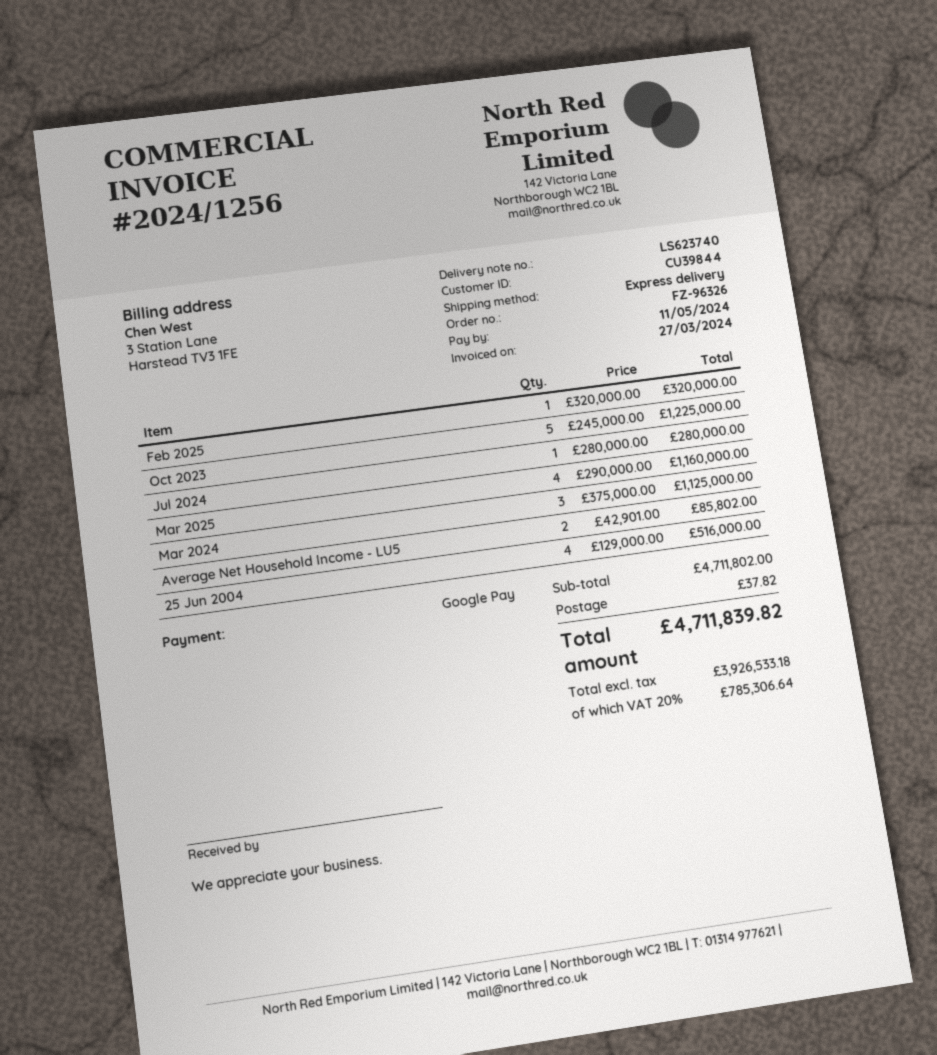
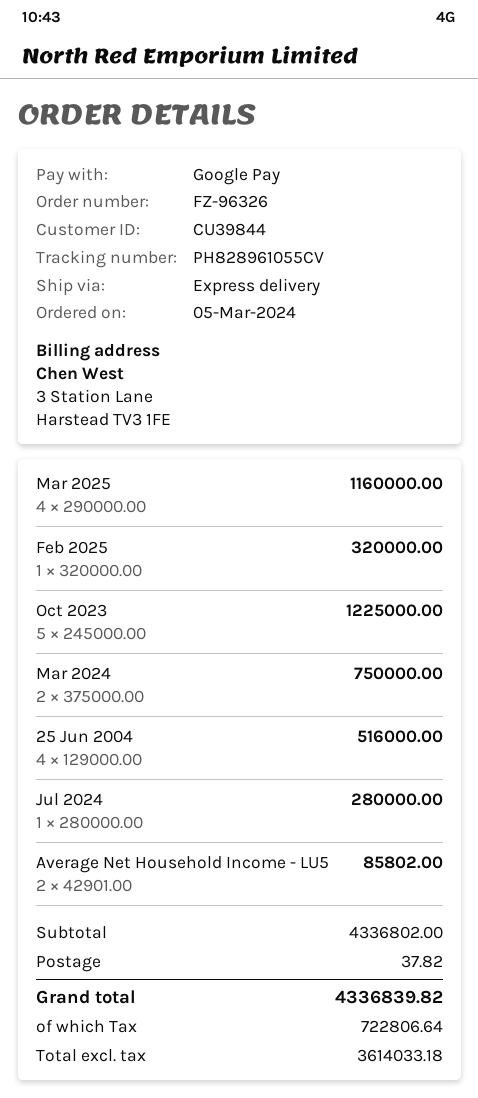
Mar 2024: 3 x 375000.00 = 1125000.00 -> 2 x 375000.00 = 750000.00
subtotal: 4711802.00 -> 4336802.00
net: 3926533.18 -> 3614033.18
tax: 785306.64 -> 722806.64
total: 4711839.82 -> 4336839.82

